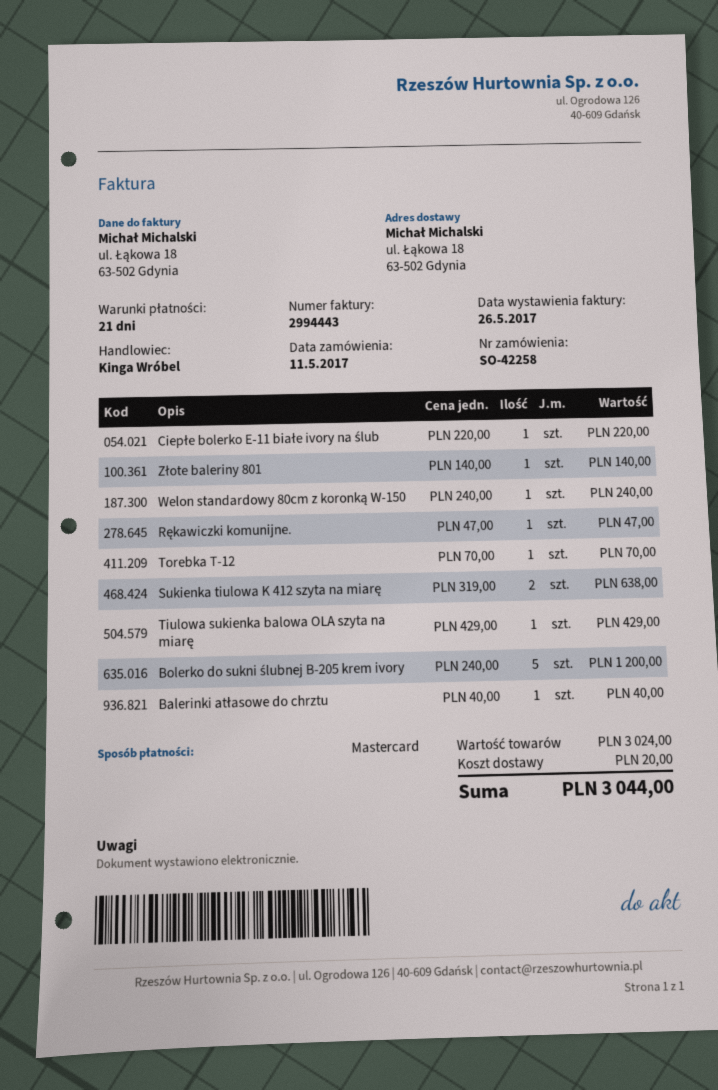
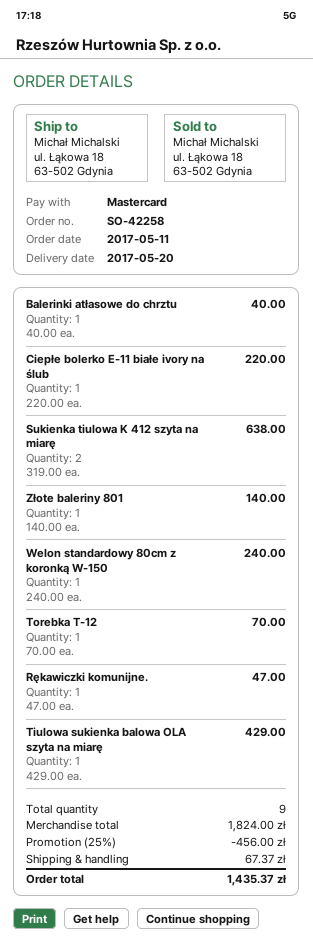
Bolerko do sukni ślubnej B-205 krem ivory: 5 x 240.00 = 1200.00 -> none
subtotal: 3024.00 -> 1824.00
discount: none -> 25% = 456.00
shipping: 20.00 -> 67.37
total: 3044.00 -> 1435.37

